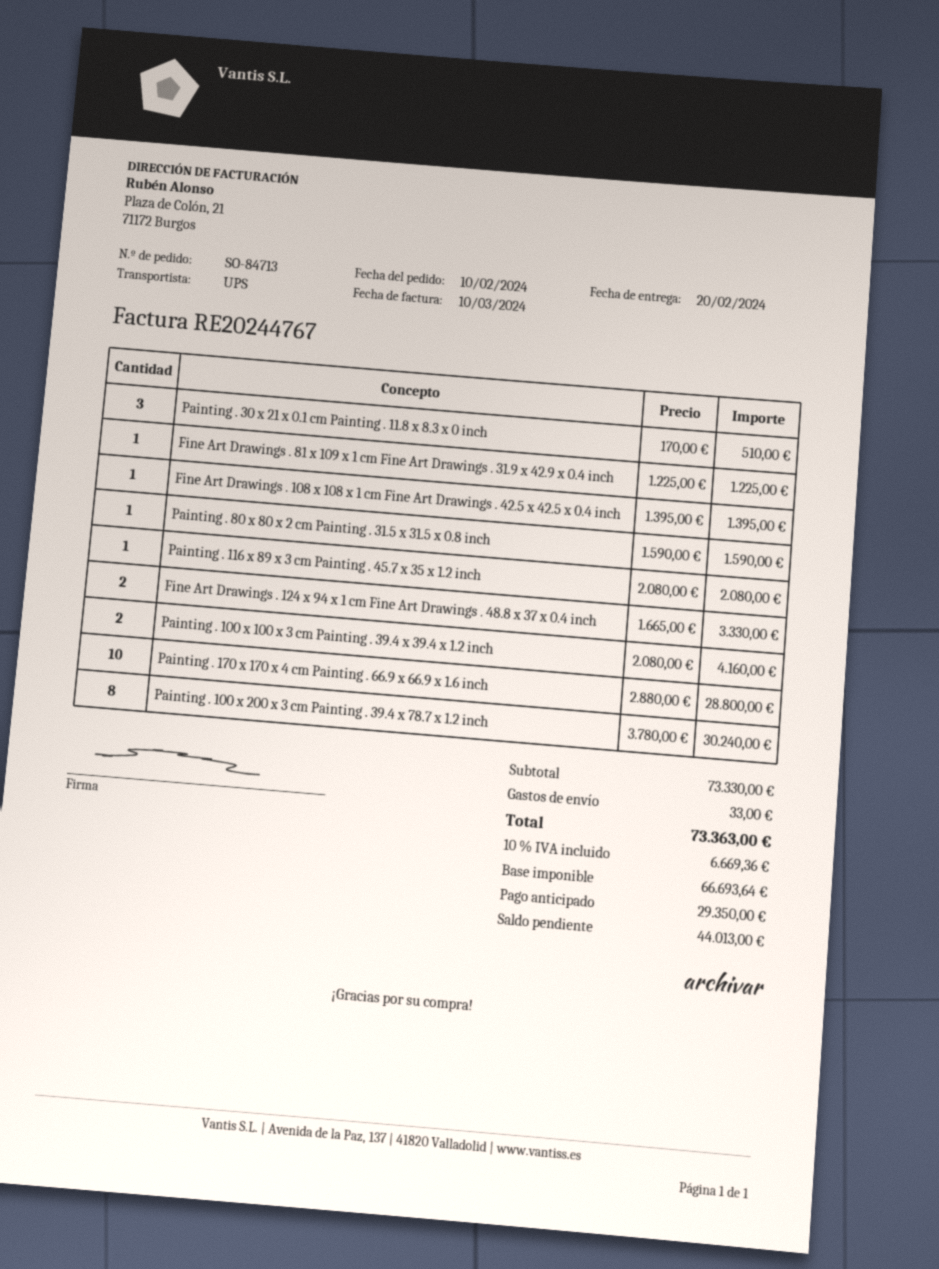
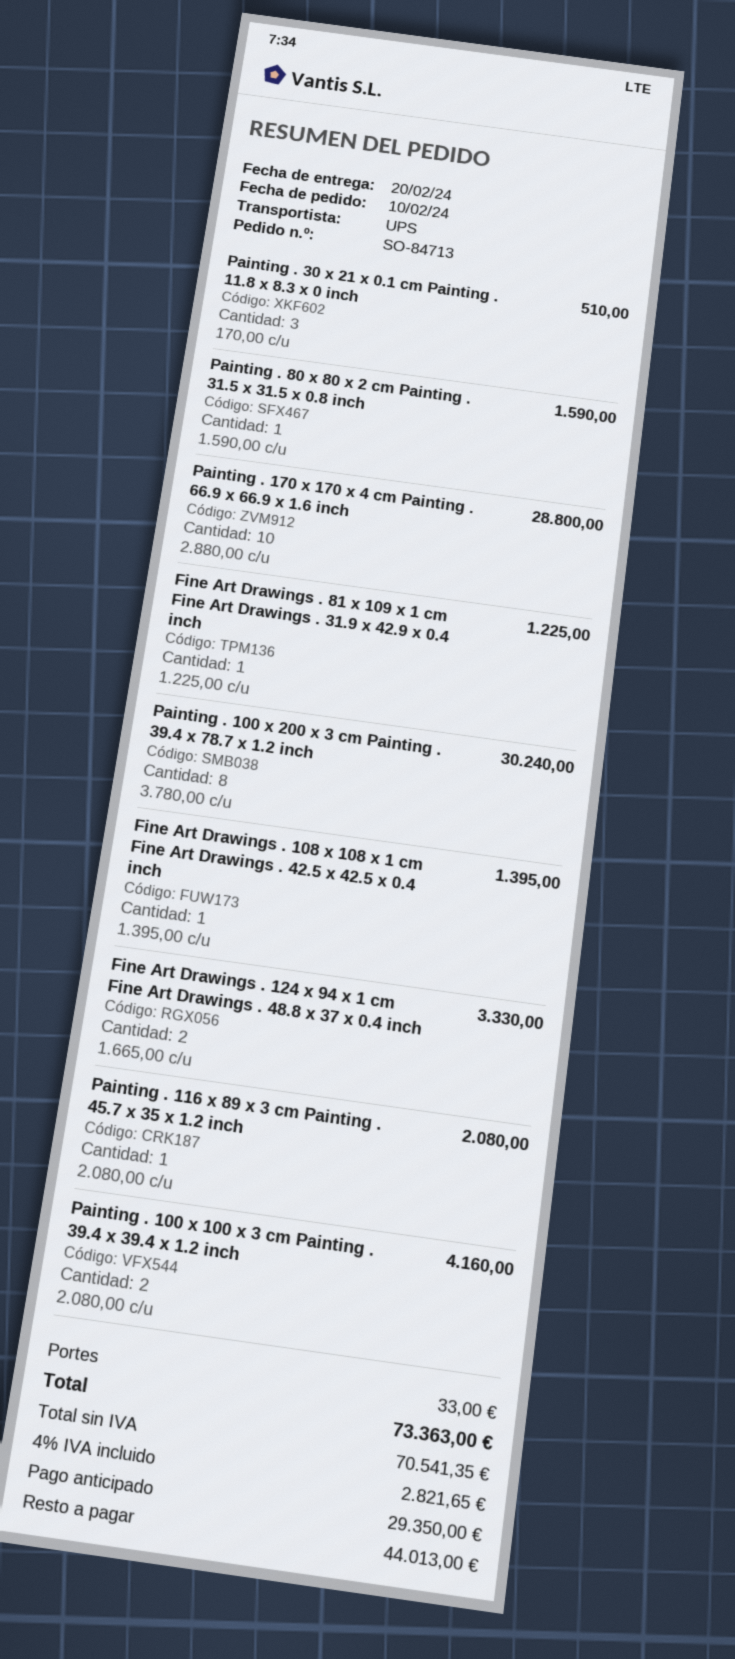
net: 66693.64 -> 70541.35
tax: 10% = 6669.36 -> 4% = 2821.65

